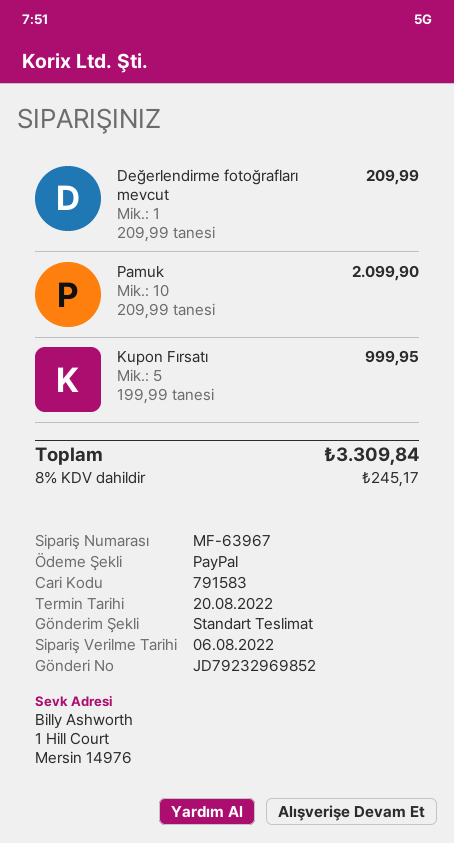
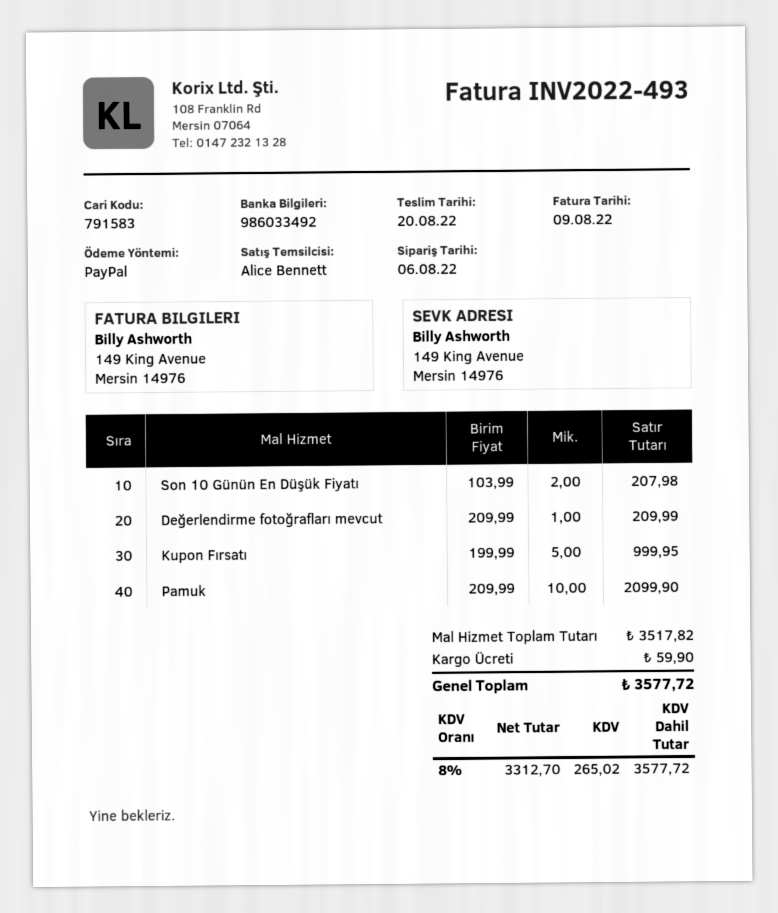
ship to: 1 Hill Court, Mersin 14976 -> 149 King Avenue, Mersin 14976
Son 10 Günün En Düşük Fiyatı: none -> 2 x 103.99 = 207.98
shipping: none -> 59.90
tax: 8% = 245.17 -> 8% = 265.02
total: 3309.84 -> 3577.72

